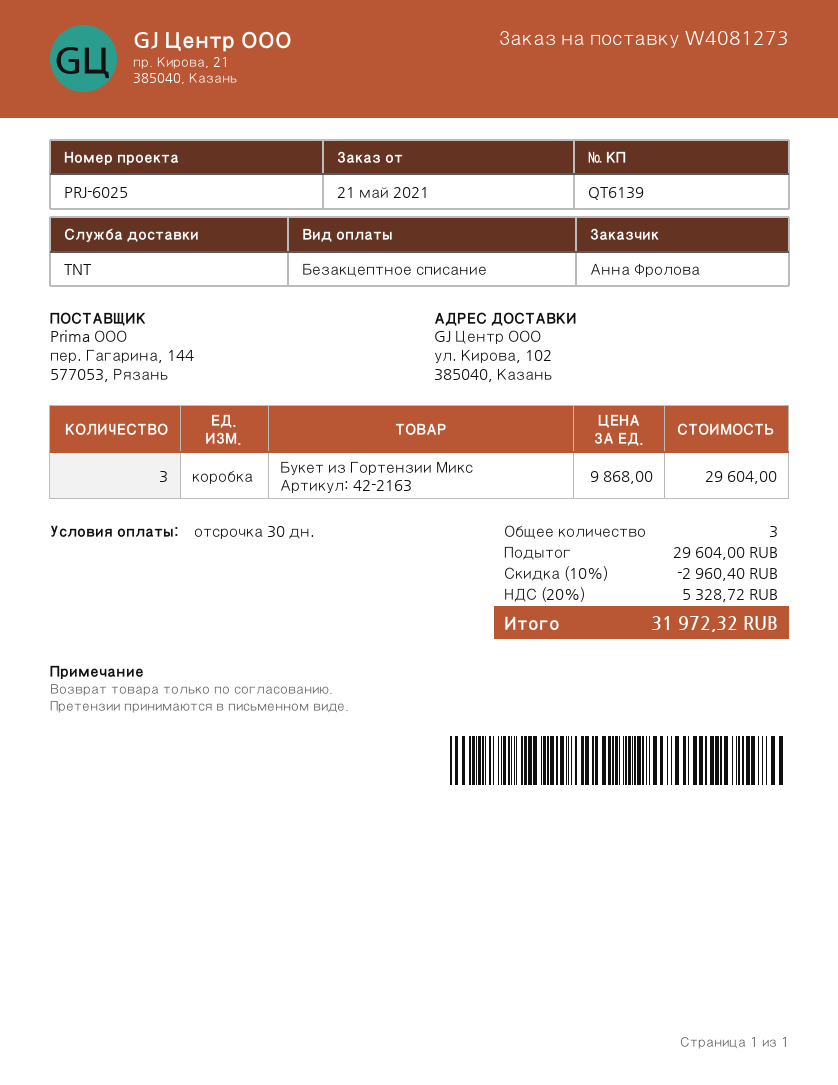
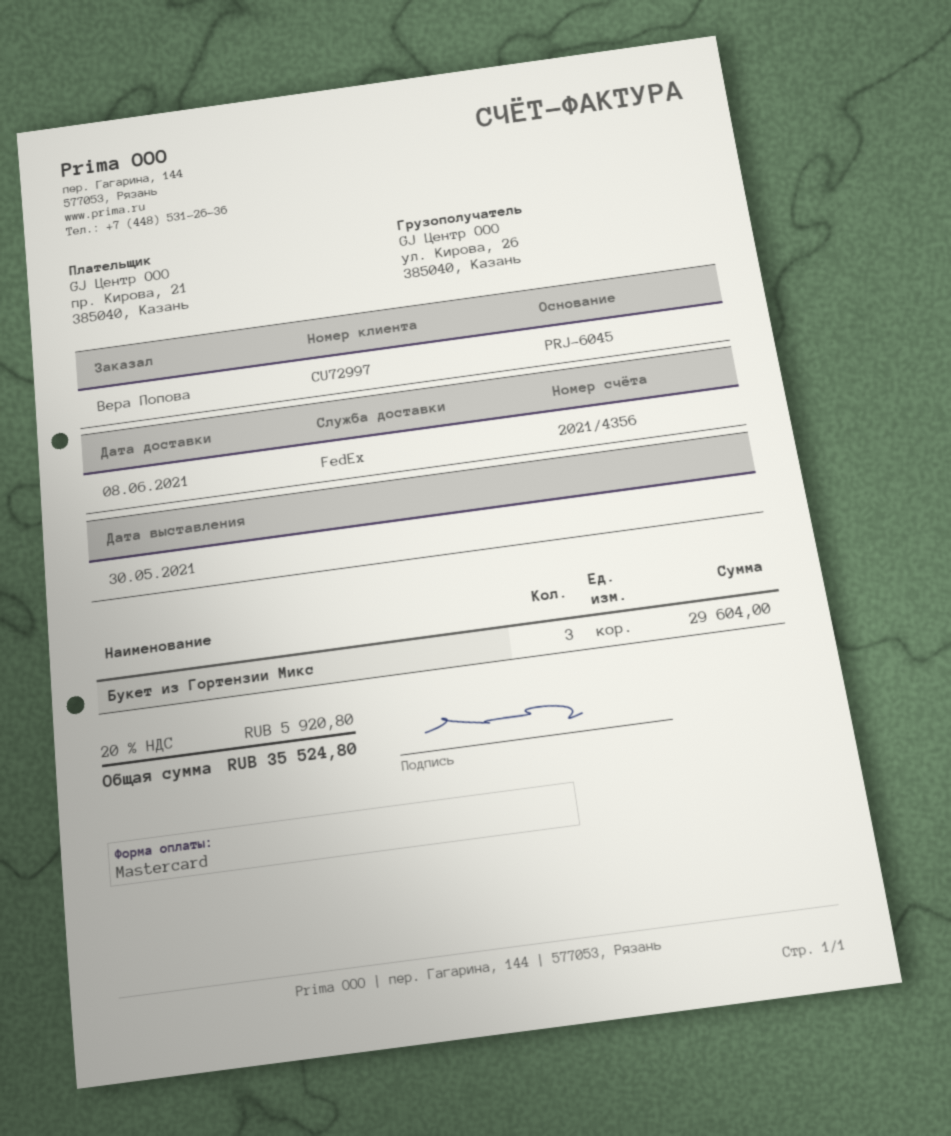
reference: PRJ-6025 -> PRJ-6045
ordered by: Анна Фролова -> Вера Попова
payment method: direct debit -> Mastercard
shipping method: TNT -> FedEx
ship to: ул. Кирова, 102, 385040, Казань -> ул. Кирова, 26, 385040, Казань
discount: 10% = 2960.40 -> none
tax: 20% = 5328.72 -> 20% = 5920.80
total: 31972.32 -> 35524.80

